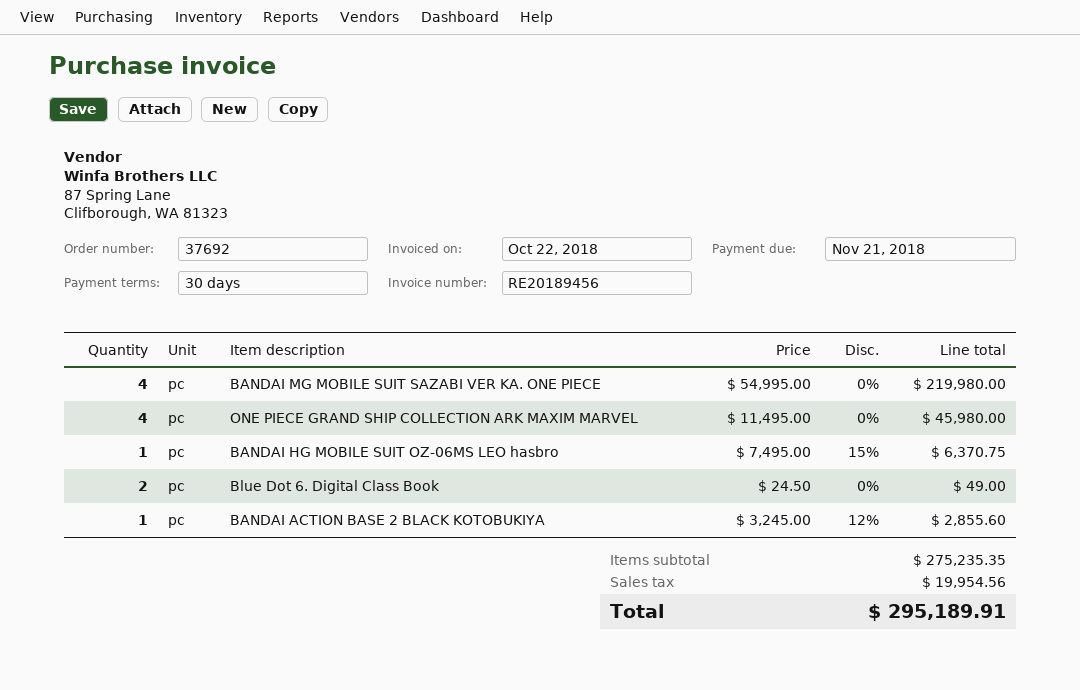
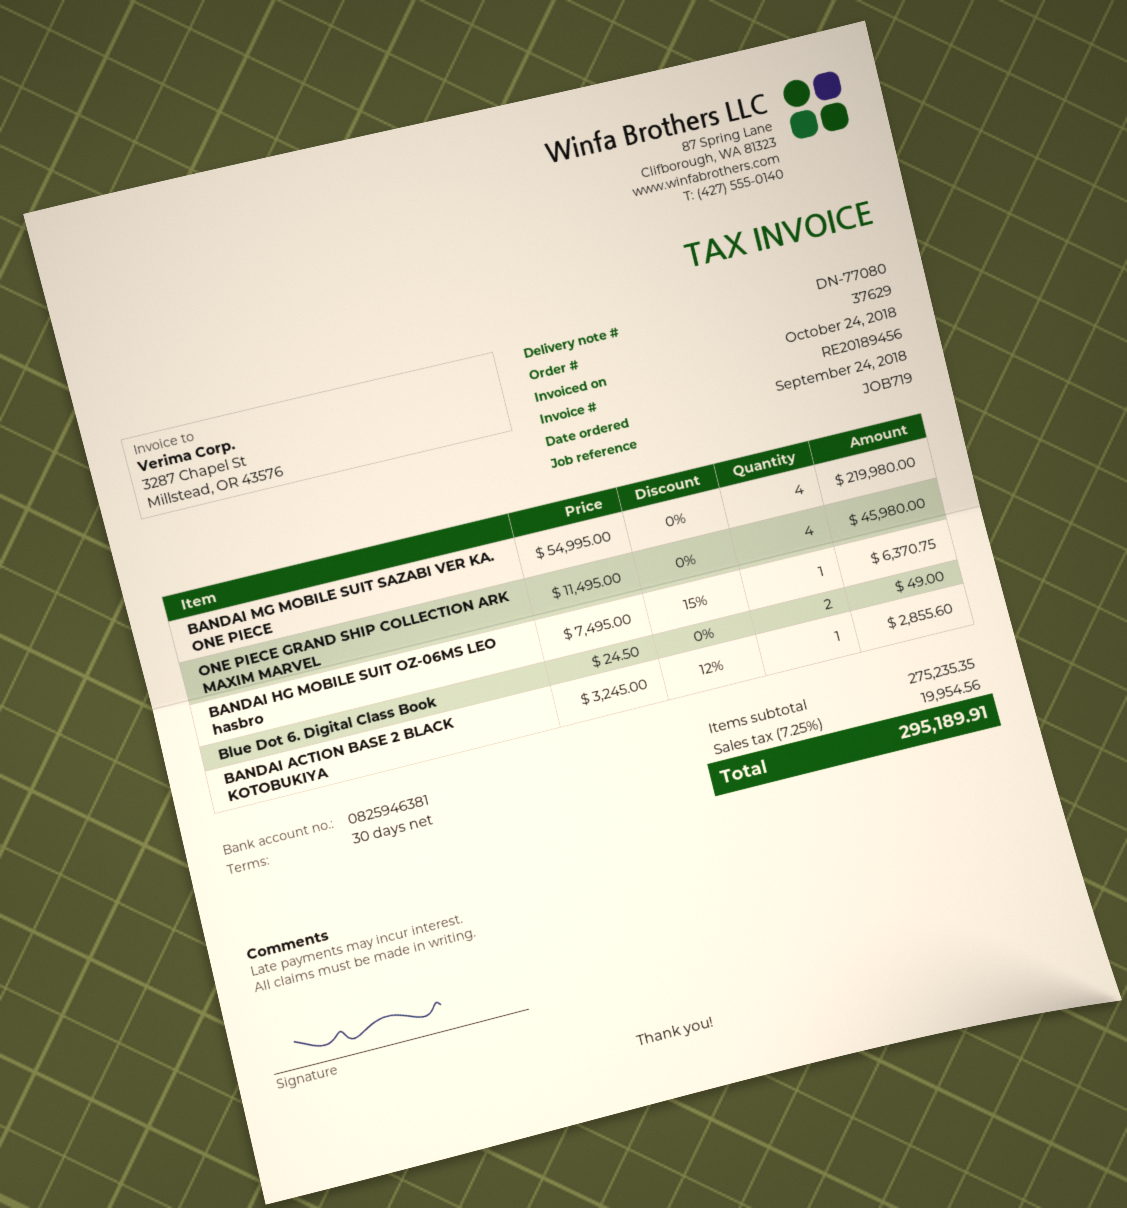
order number: 37692 -> 37629
invoice date: 2018-10-22 -> 2018-10-24

